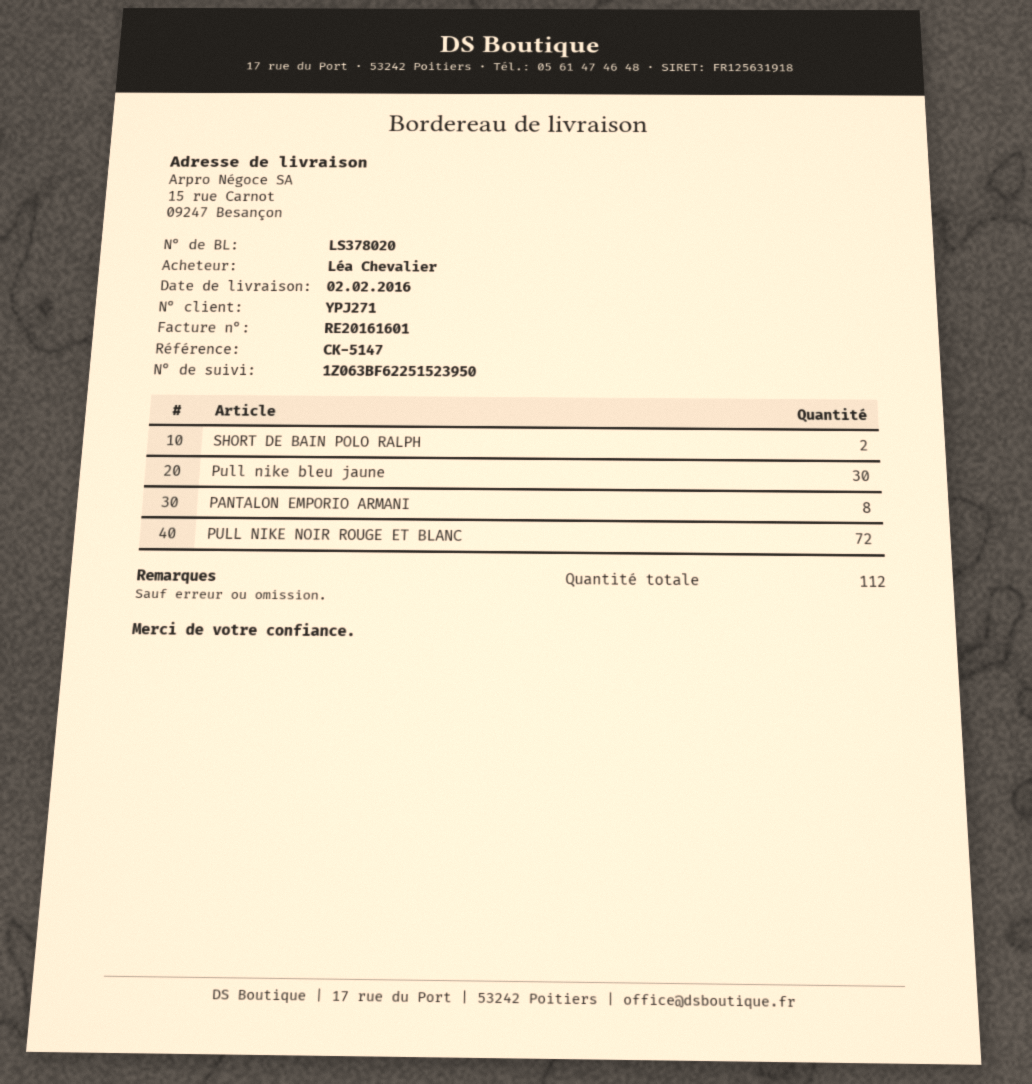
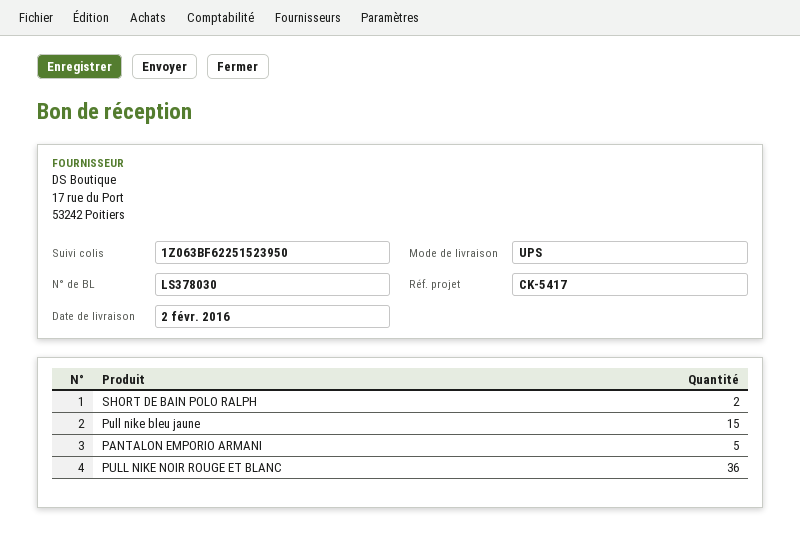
delivery note number: LS378020 -> LS378030
reference: CK-5147 -> CK-5417
Pull nike bleu jaune: 30 -> 15
PANTALON EMPORIO ARMANI: 8 -> 5
PULL NIKE NOIR ROUGE ET BLANC: 72 -> 36

